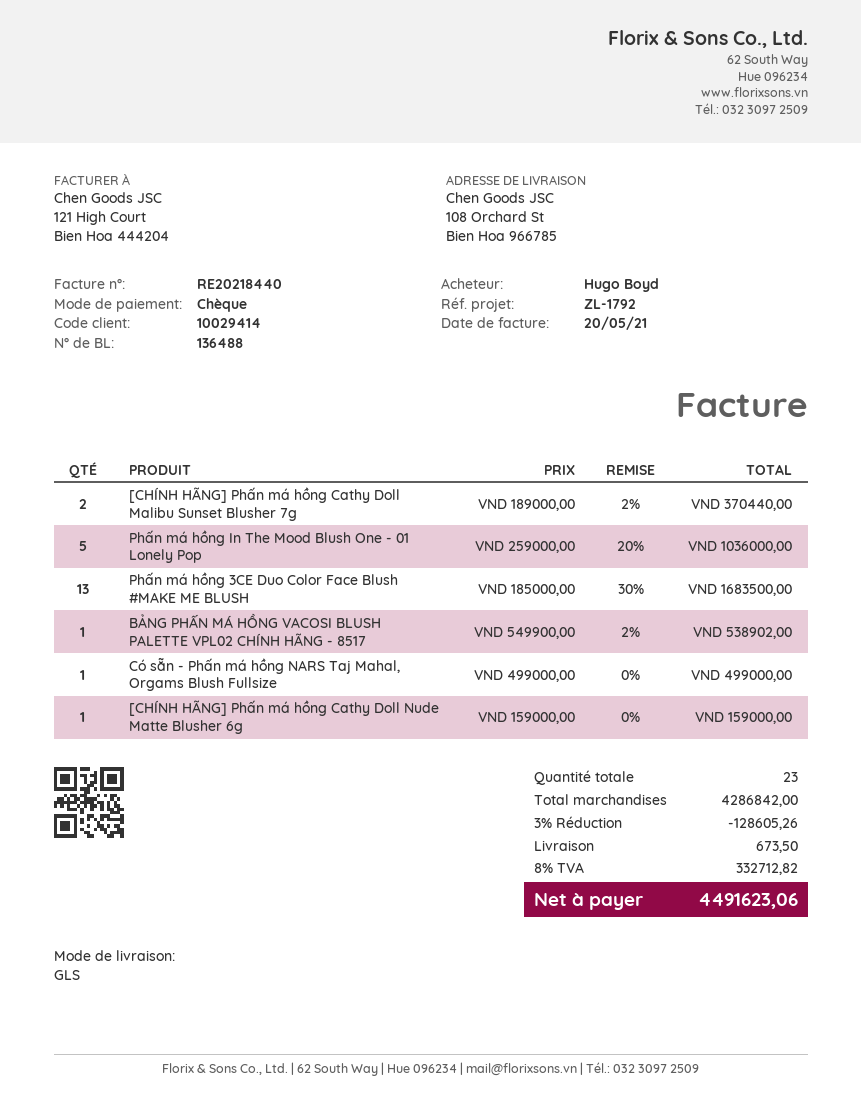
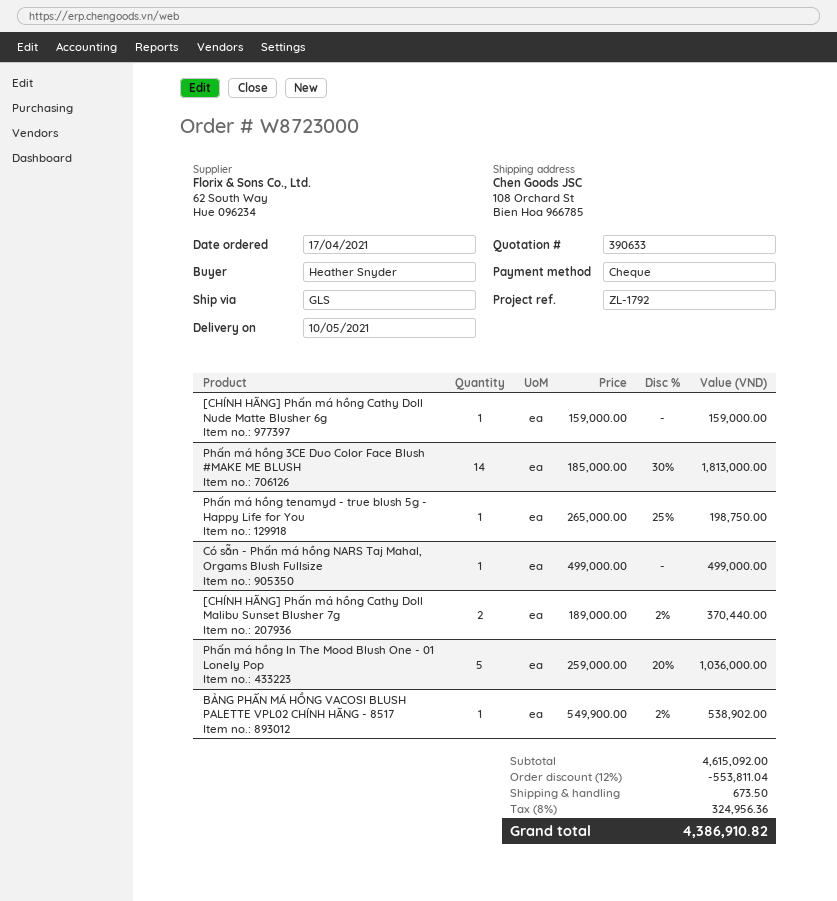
ordered by: Hugo Boyd -> Heather Snyder
Phấn má hồng 3CE Duo Color Face Blush #MAKE ME BLUSH: 13 x 185000.00 - 30% = 1683500.00 -> 14 x 185000.00 - 30% = 1813000.00
Phấn má hồng tenamyd - true blush 5g - Happy Life for You: none -> 1 x 265000.00 - 25% = 198750.00
subtotal: 4286842.00 -> 4615092.00
discount: 3% = 128605.26 -> 12% = 553811.04
tax: 8% = 332712.82 -> 8% = 324956.36
total: 4491623.06 -> 4386910.82

